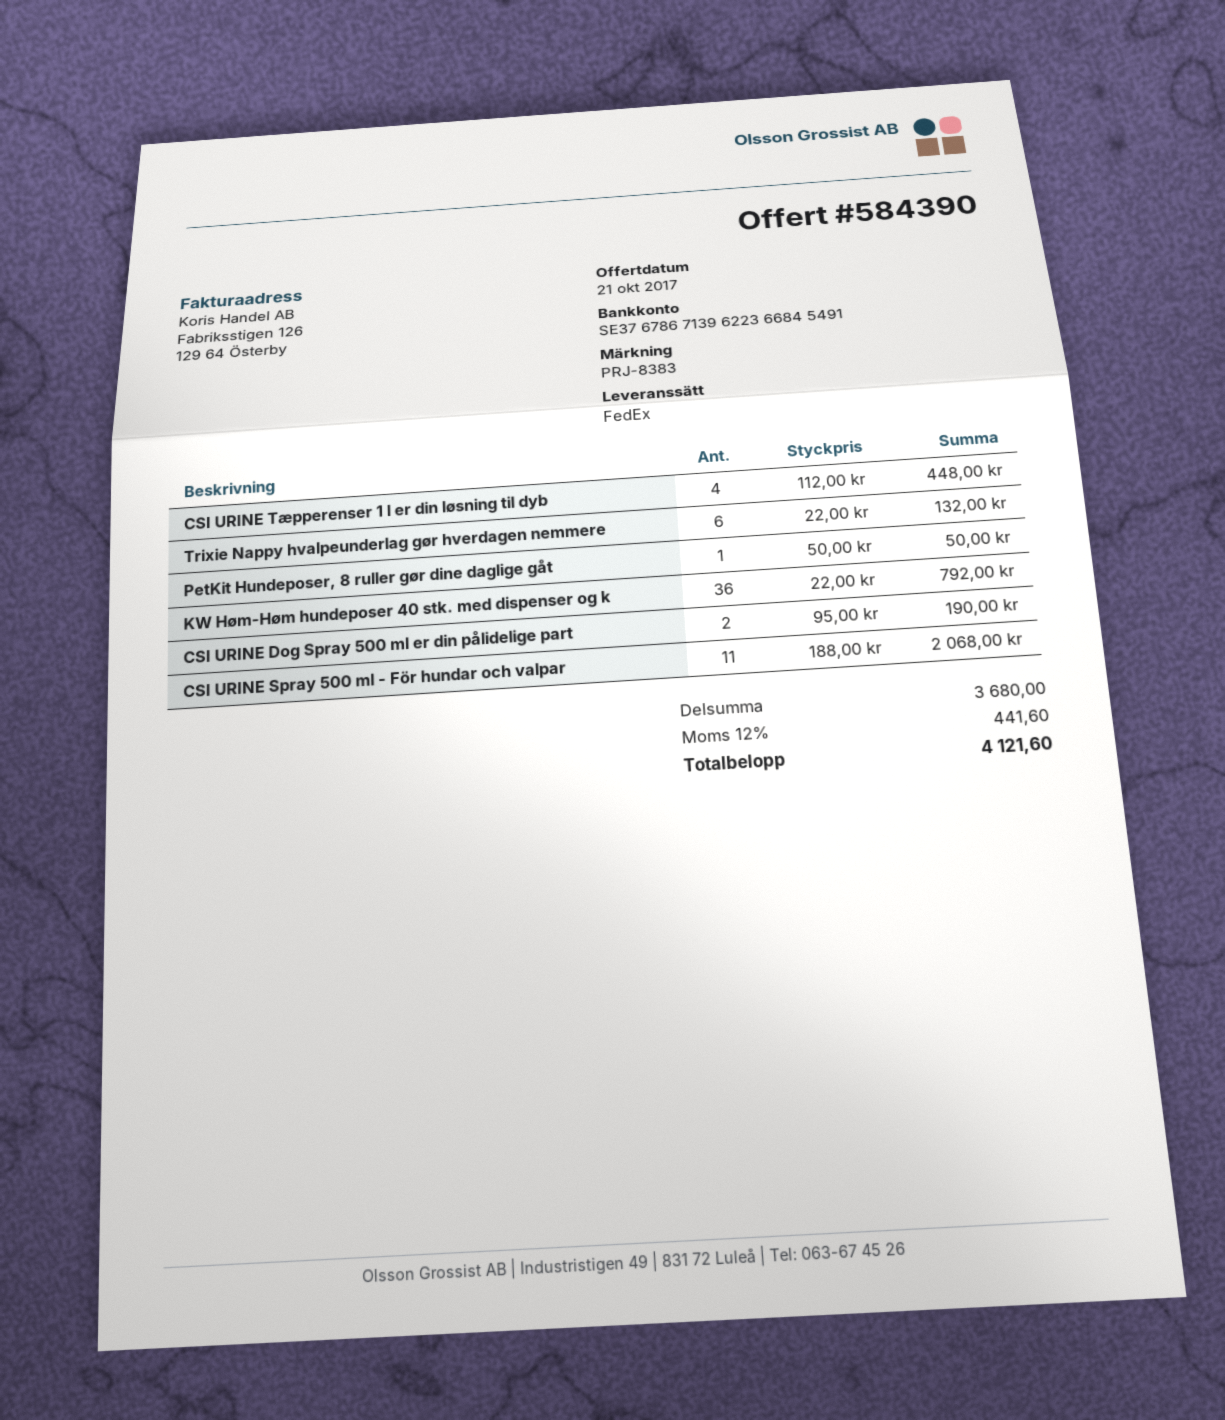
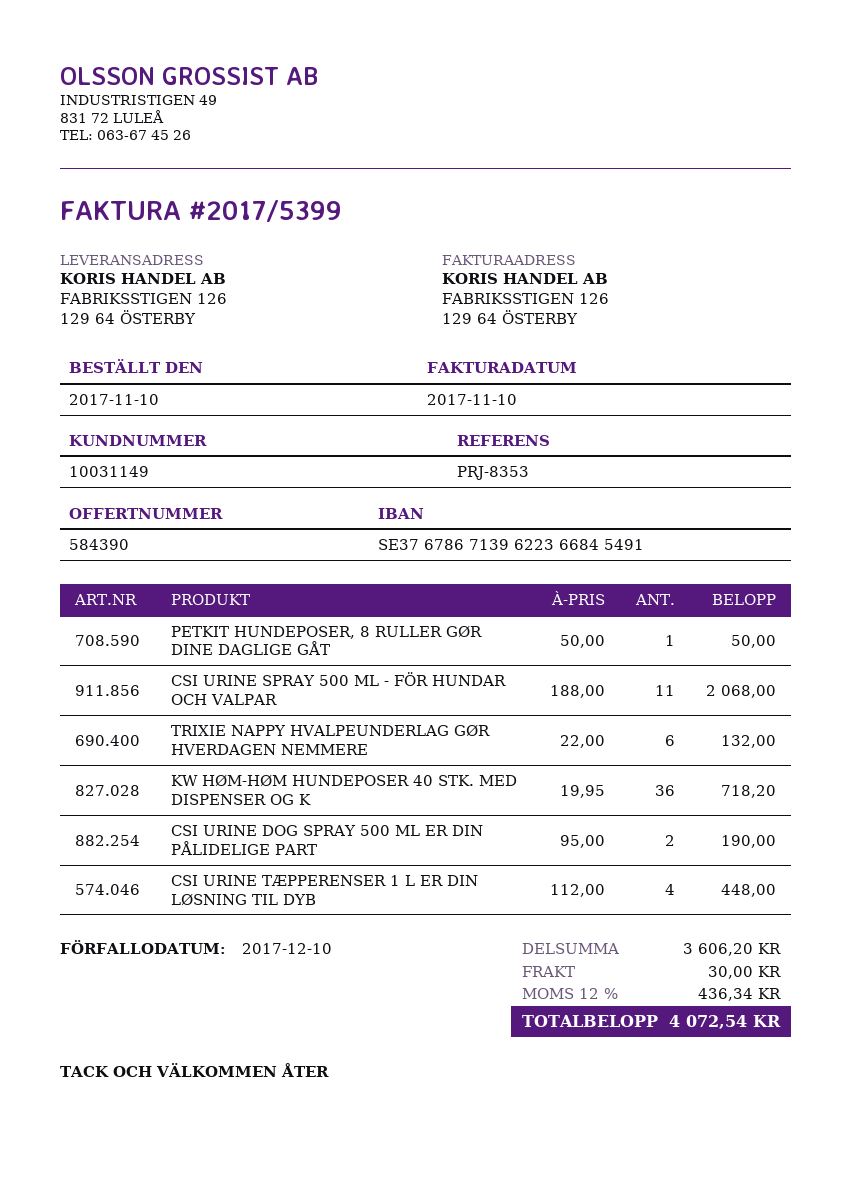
reference: PRJ-8383 -> PRJ-8353
KW Høm-Høm hundeposer 40 stk. med dispenser og k: 36 x 22.00 = 792.00 -> 36 x 19.95 = 718.20
subtotal: 3680.00 -> 3606.20
shipping: none -> 30.00
tax: 12% = 441.60 -> 12% = 436.34
total: 4121.60 -> 4072.54

